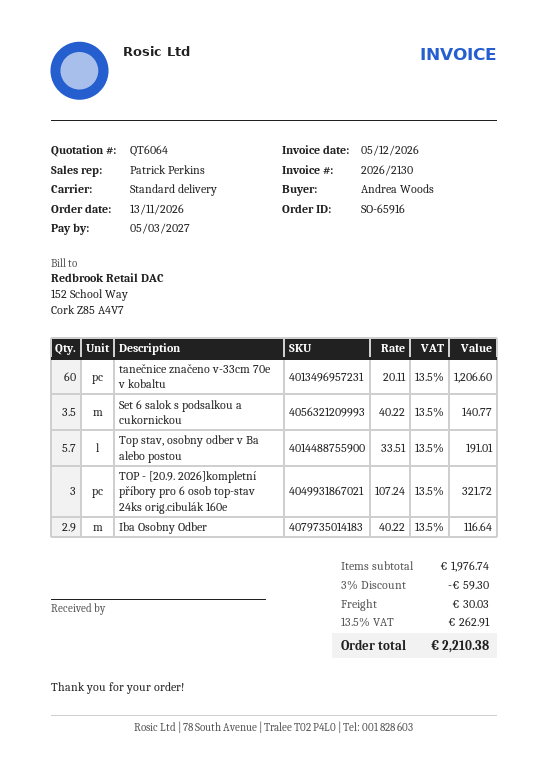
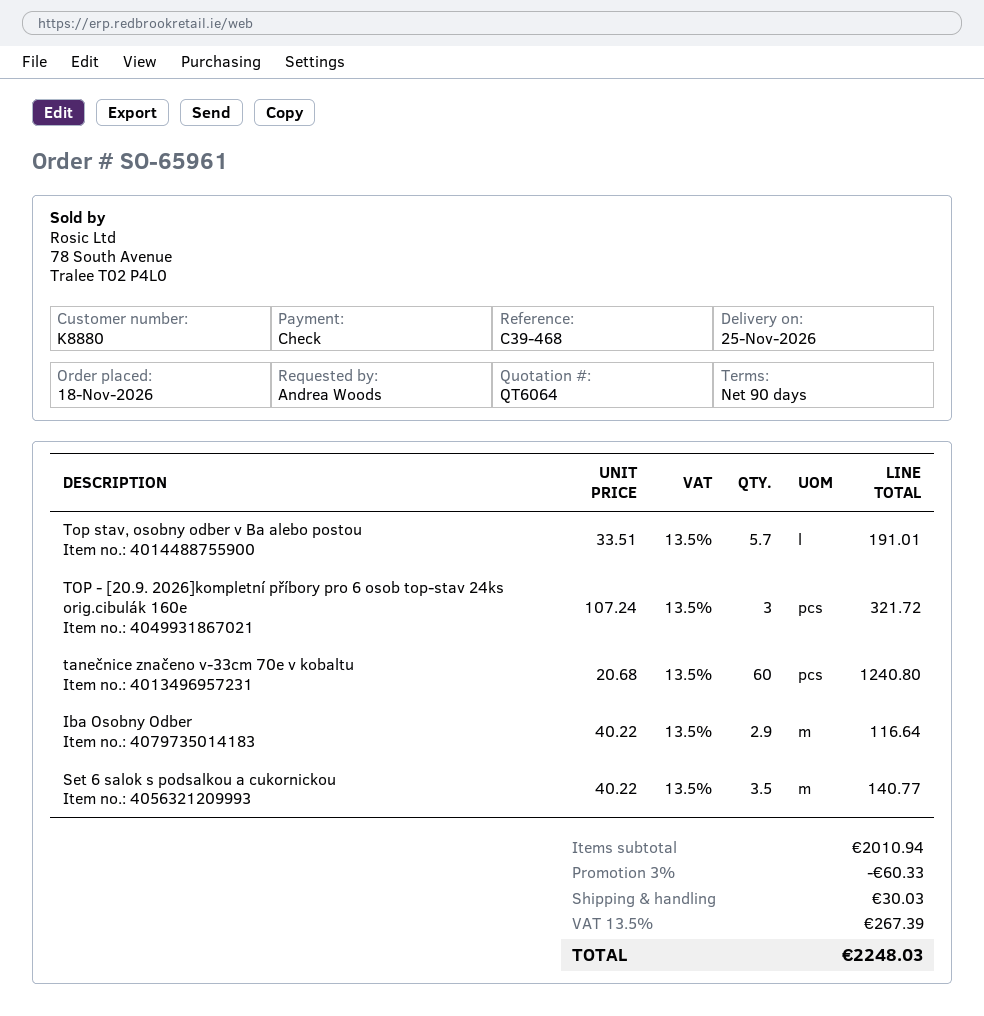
order number: SO-65916 -> SO-65961
order date: 2026-11-13 -> 2026-11-18
tanečnice značeno v-33cm 70e v kobaltu: 60 x 20.11 = 1206.60 -> 60 x 20.68 = 1240.80
subtotal: 1976.74 -> 2010.94
discount: 3% = 59.30 -> 3% = 60.33
tax: 13.5% = 262.91 -> 13.5% = 267.39
total: 2210.38 -> 2248.03

